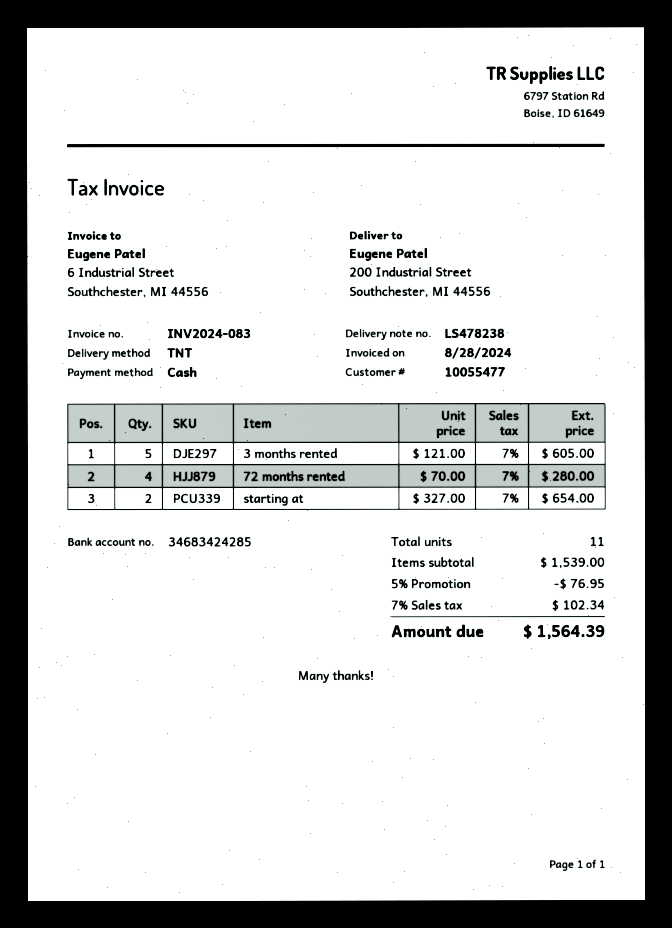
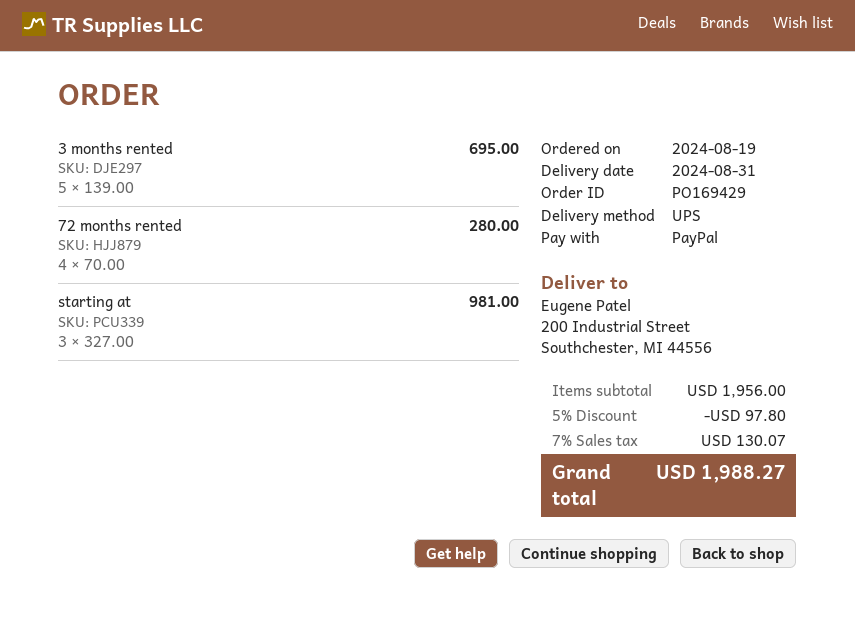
payment method: cash -> PayPal
shipping method: TNT -> UPS
3 months rented: 5 x 121.00 = 605.00 -> 5 x 139.00 = 695.00
starting at: 2 x 327.00 = 654.00 -> 3 x 327.00 = 981.00
subtotal: 1539.00 -> 1956.00
discount: 5% = 76.95 -> 5% = 97.80
tax: 7% = 102.34 -> 7% = 130.07
total: 1564.39 -> 1988.27

